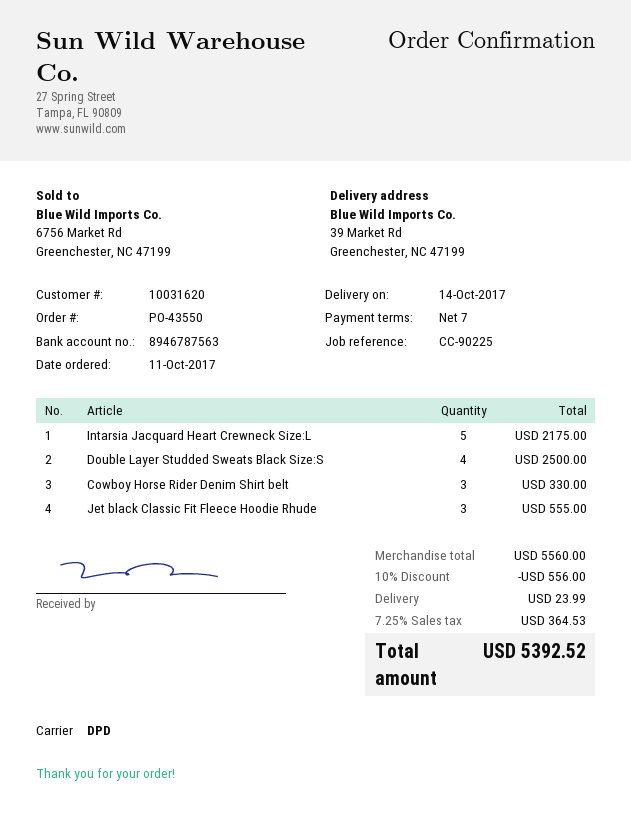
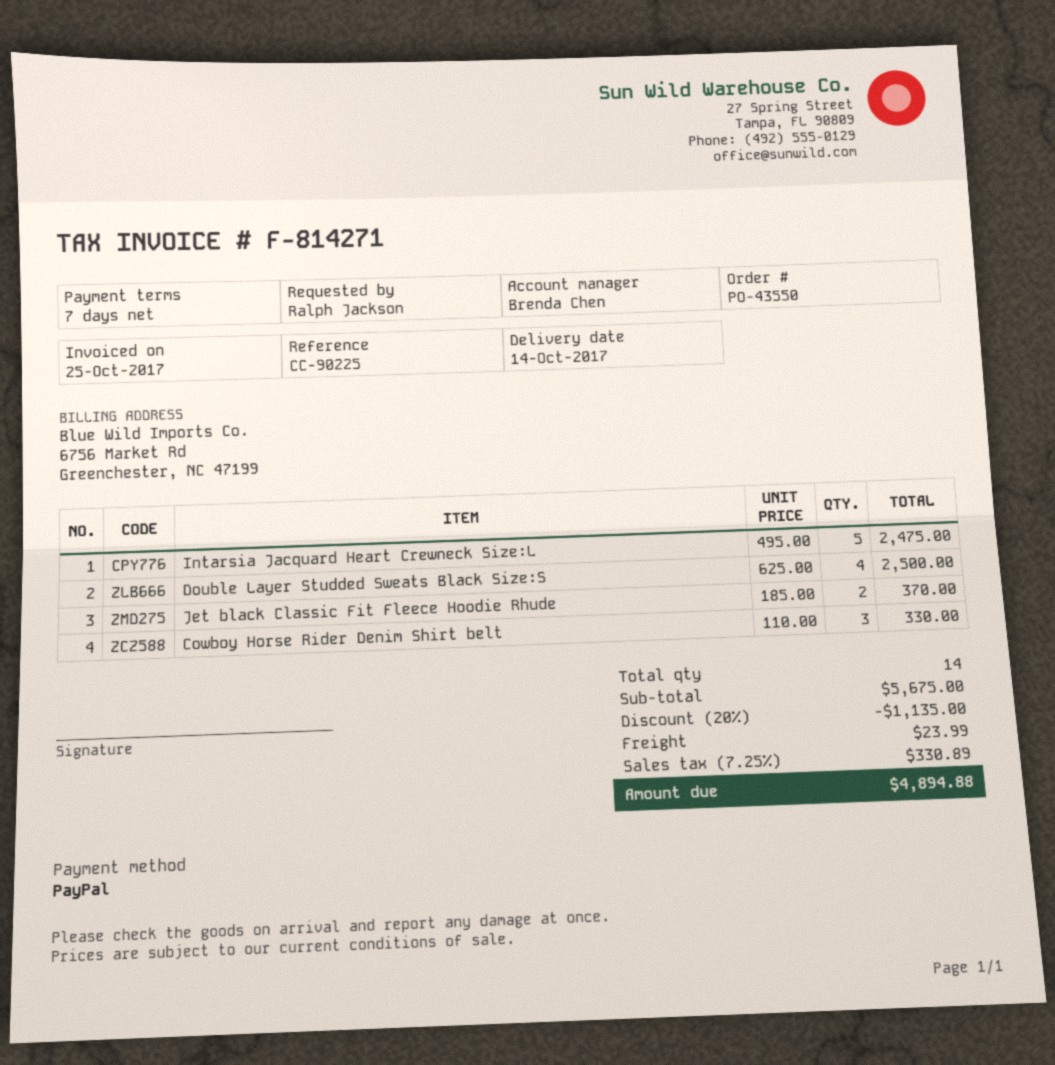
Intarsia Jacquard Heart Crewneck Size:L: 5 for 2175.00 -> 5 for 2475.00
Jet black Classic Fit Fleece Hoodie Rhude: 3 for 555.00 -> 2 for 370.00
subtotal: 5560.00 -> 5675.00
discount: 10% = 556.00 -> 20% = 1135.00
tax: 7.25% = 364.53 -> 7.25% = 330.89
total: 5392.52 -> 4894.88

